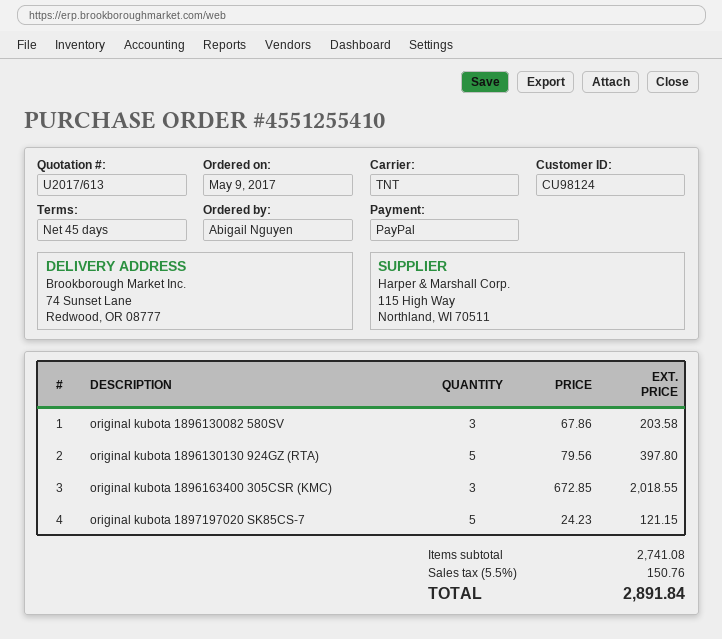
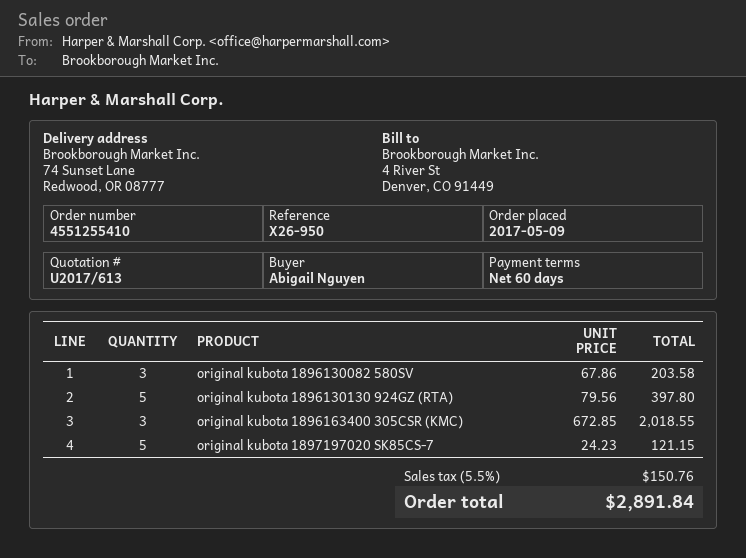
payment terms: 45 days -> 60 days

